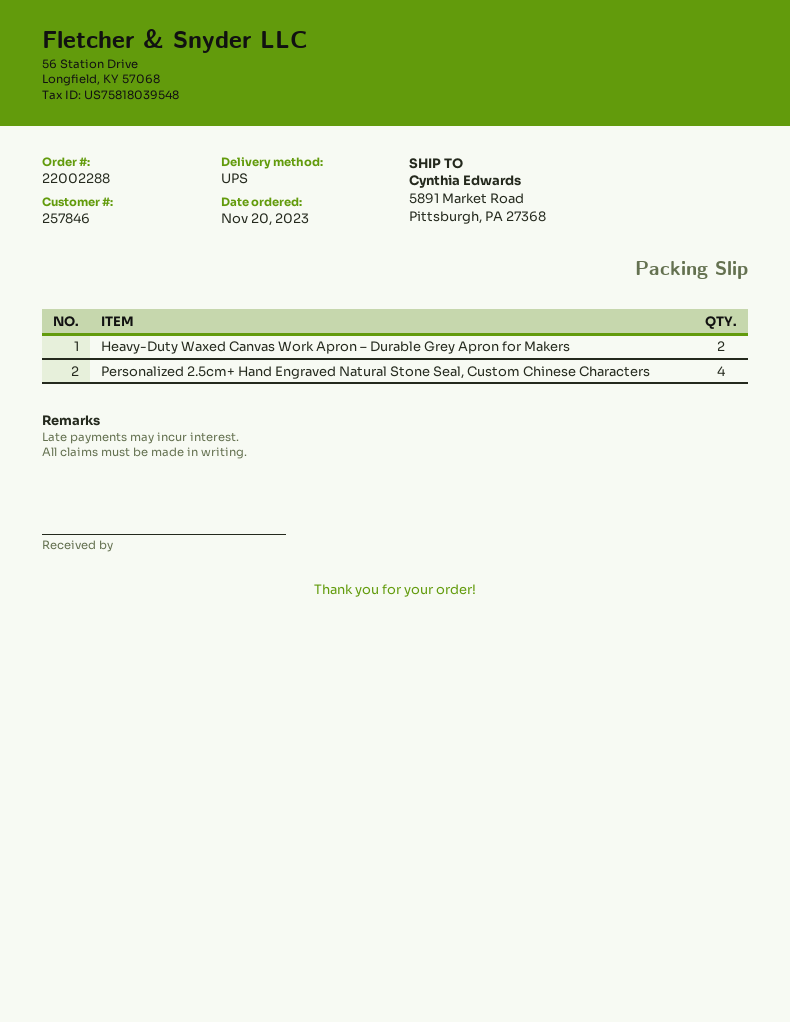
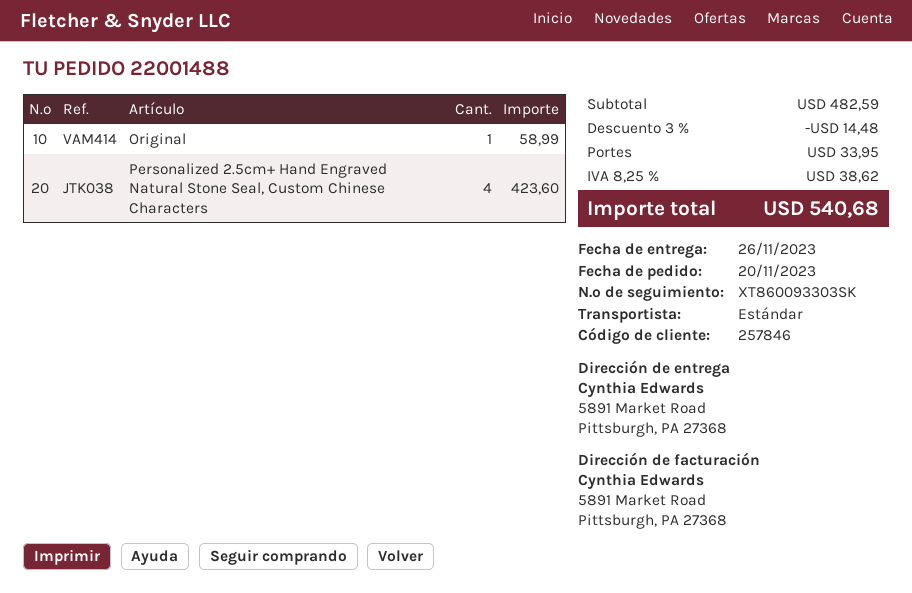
order number: 22002288 -> 22001488
shipping method: UPS -> standard
Heavy-Duty Waxed Canvas Work Apron – Durable Grey Apron for Makers: 2 -> none
Original: none -> 1

